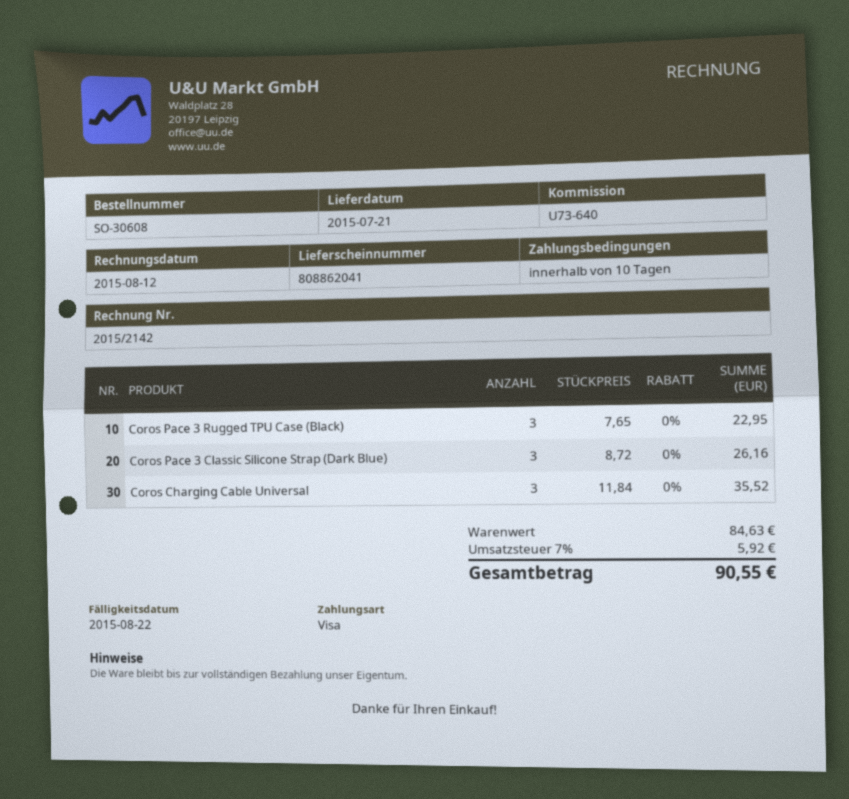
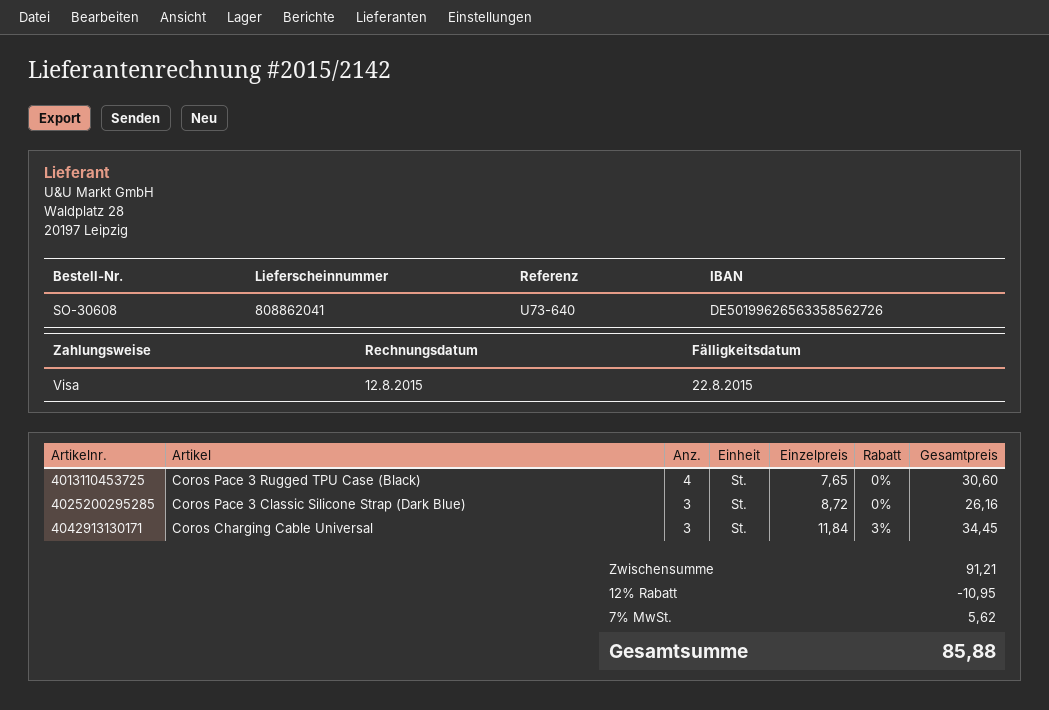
Coros Pace 3 Rugged TPU Case (Black): 3 x 7.65 = 22.95 -> 4 x 7.65 = 30.60
Coros Charging Cable Universal: 3 x 11.84 = 35.52 -> 3 x 11.84 - 3% = 34.45
subtotal: 84.63 -> 91.21
discount: none -> 12% = 10.95
tax: 7% = 5.92 -> 7% = 5.62
total: 90.55 -> 85.88

